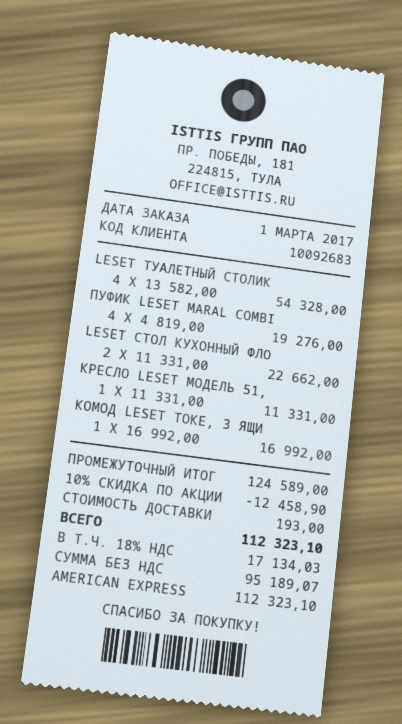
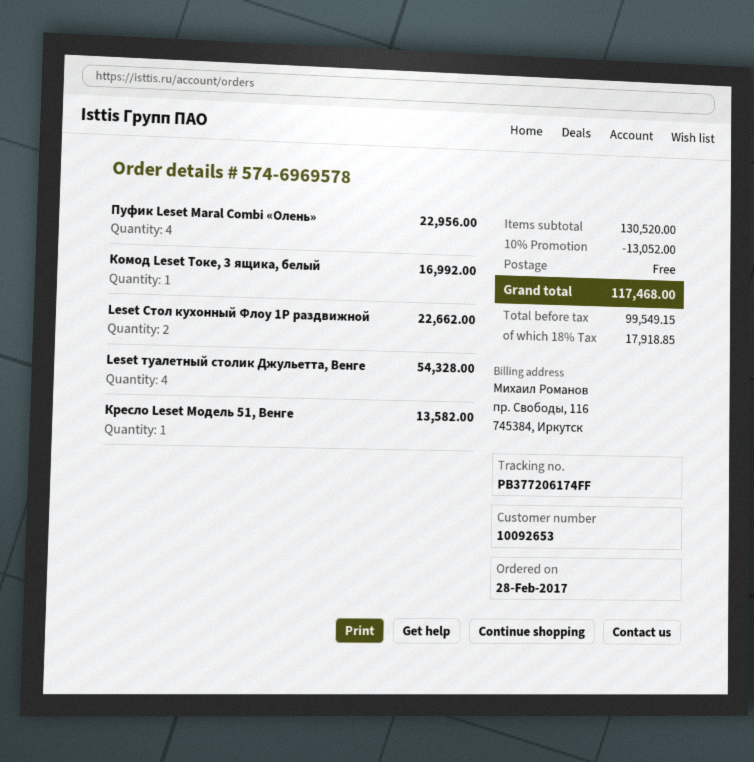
order date: 2017-03-01 -> 2017-02-28
customer number: 10092683 -> 10092653
ПУФИК LESET MARAL COMBI: 4 for 19276.00 -> 4 for 22956.00
КРЕСЛО LESET МОДЕЛЬ 51,: 1 for 11331.00 -> 1 for 13582.00
subtotal: 124589.00 -> 130520.00
discount: 10% = 12458.90 -> 10% = 13052.00
shipping: 193.00 -> 0.00
net: 95189.07 -> 99549.15
tax: 18% = 17134.03 -> 18% = 17918.85
total: 112323.10 -> 117468.00

